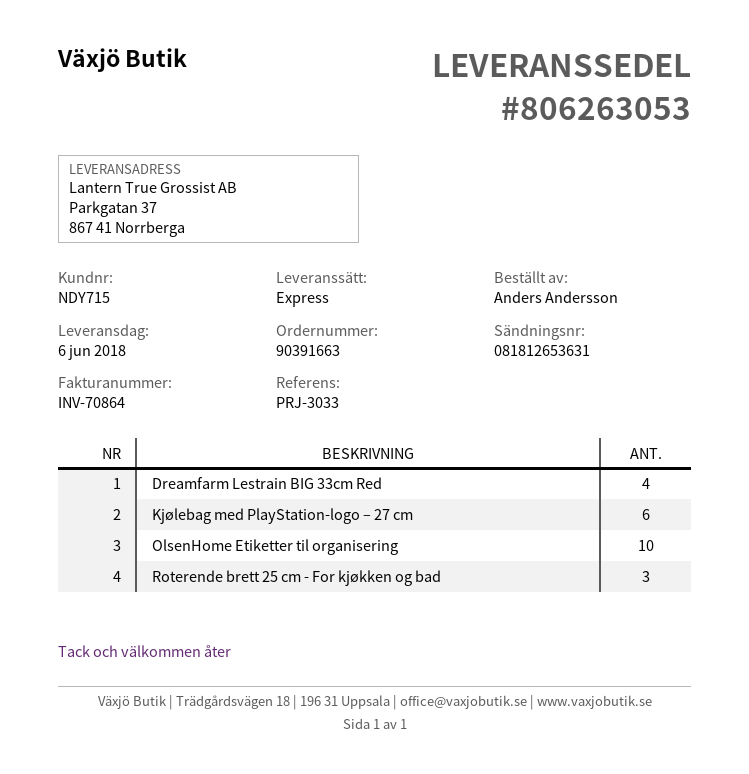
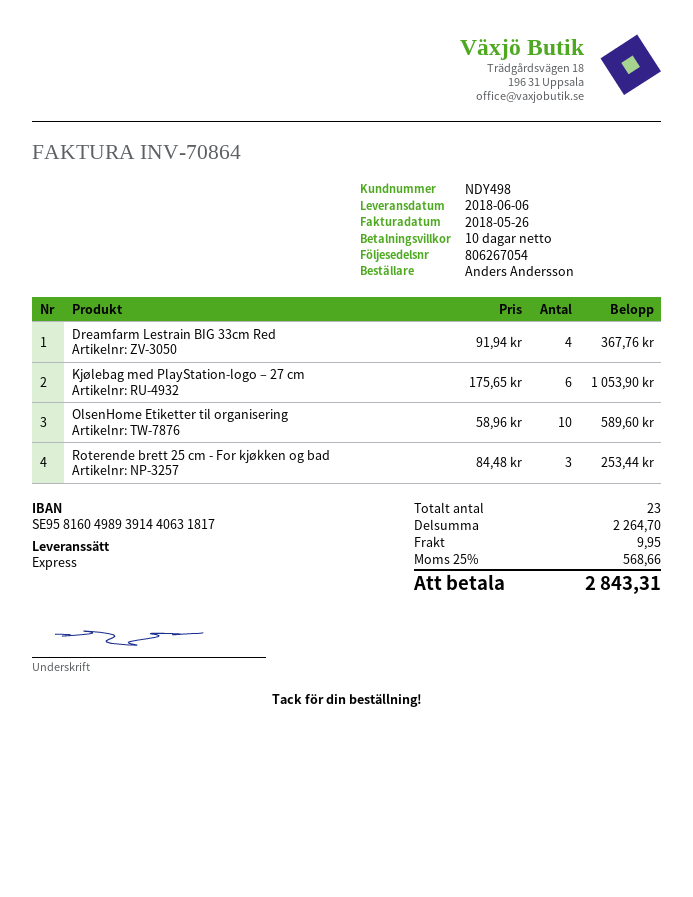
delivery note number: 806263053 -> 806267054
customer number: NDY715 -> NDY498

